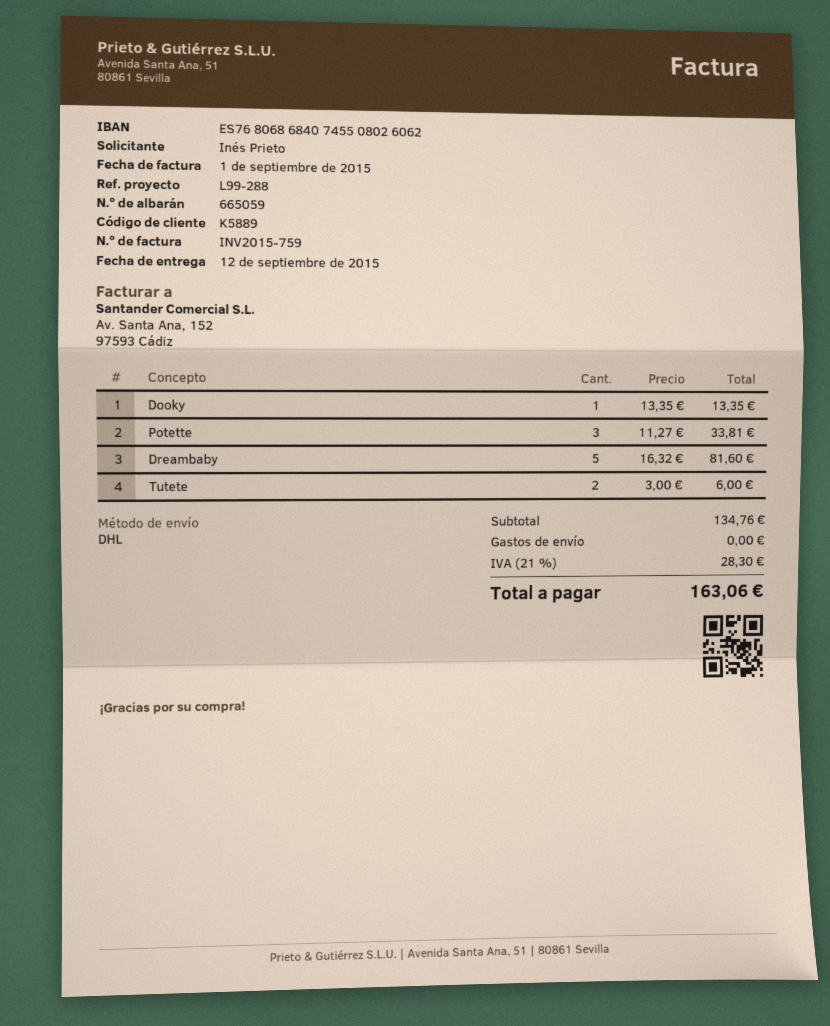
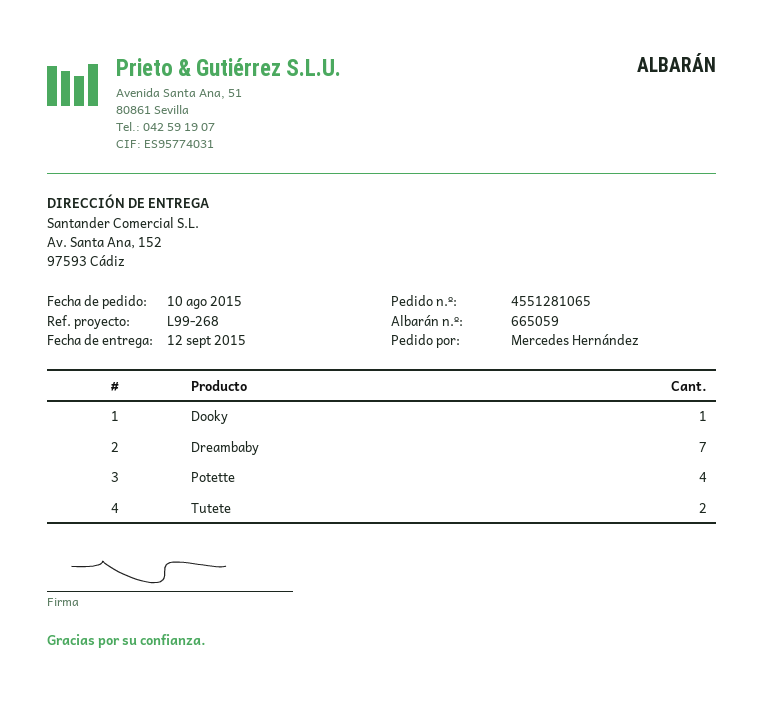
reference: L99-288 -> L99-268
ordered by: Inés Prieto -> Mercedes Hernández
Potette: 3 -> 4
Dreambaby: 5 -> 7

